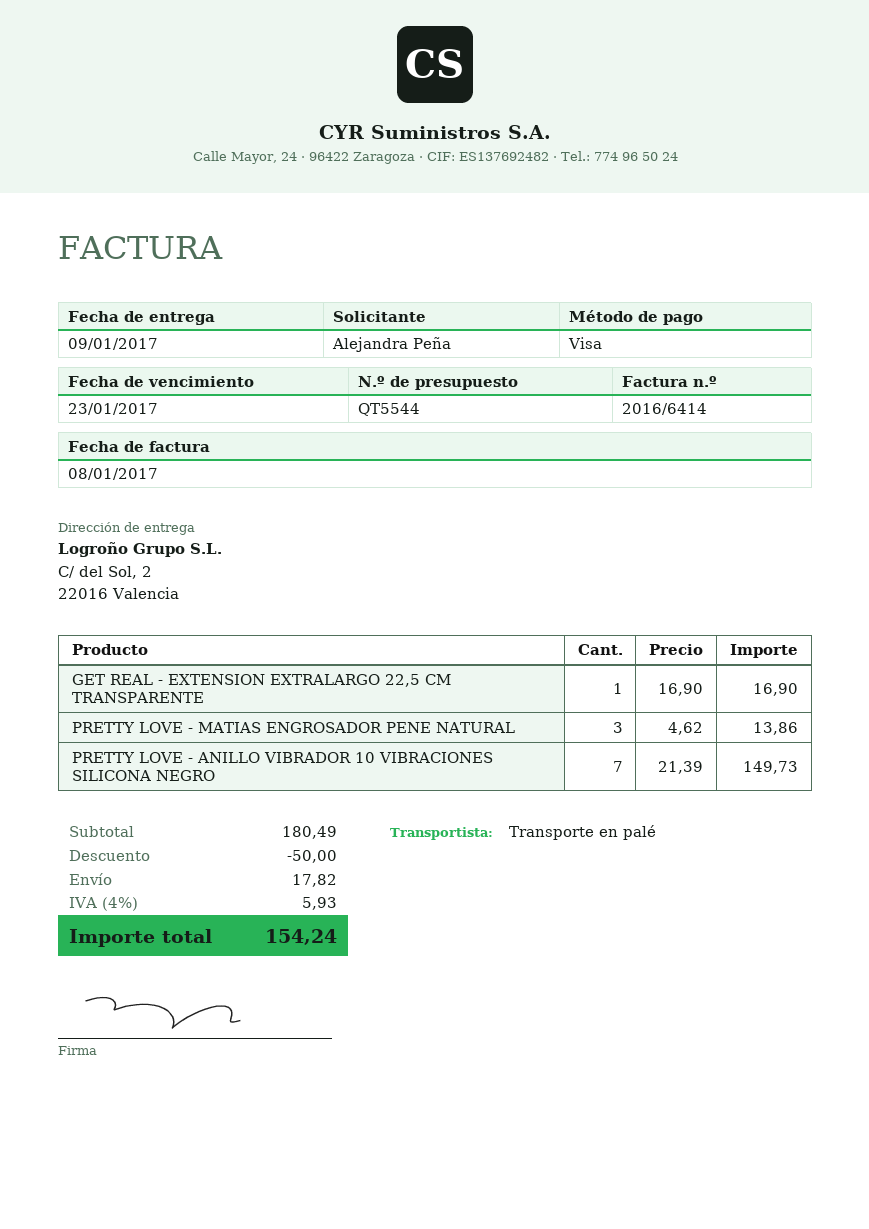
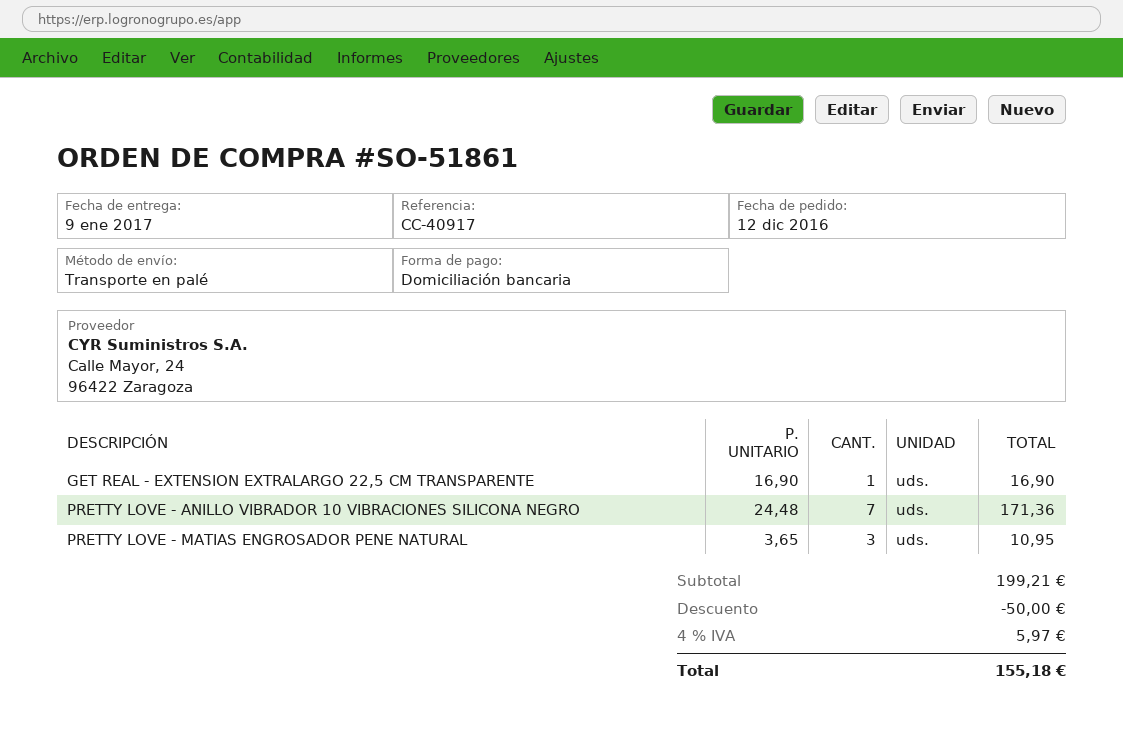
payment method: Visa -> direct debit
PRETTY LOVE - MATIAS ENGROSADOR PENE NATURAL: 3 x 4.62 = 13.86 -> 3 x 3.65 = 10.95
PRETTY LOVE - ANILLO VIBRADOR 10 VIBRACIONES SILICONA NEGRO: 7 x 21.39 = 149.73 -> 7 x 24.48 = 171.36
subtotal: 180.49 -> 199.21
shipping: 17.82 -> none
tax: 4% = 5.93 -> 4% = 5.97
total: 154.24 -> 155.18

